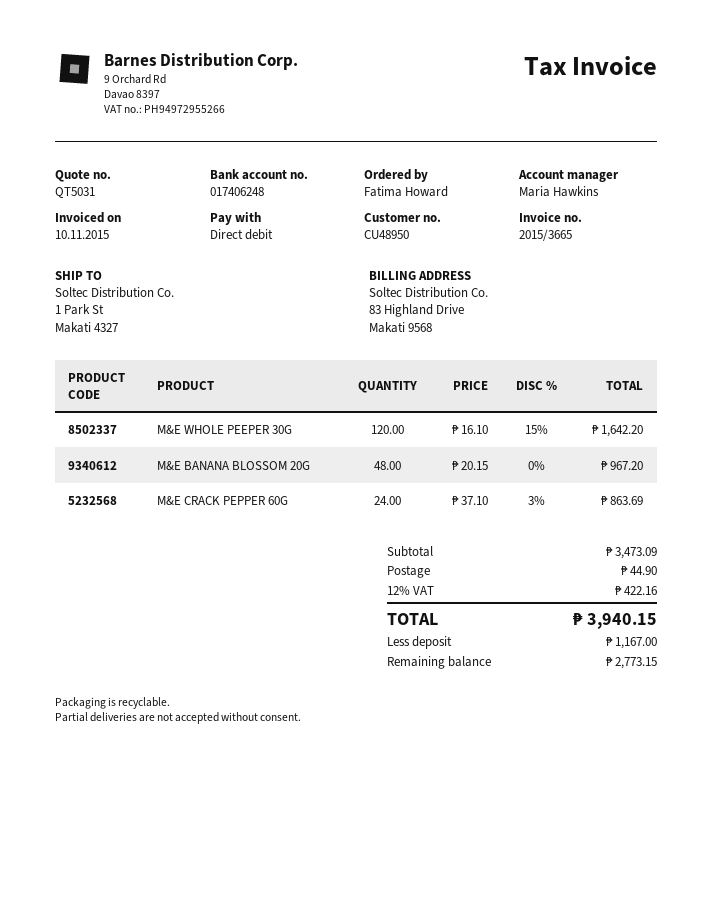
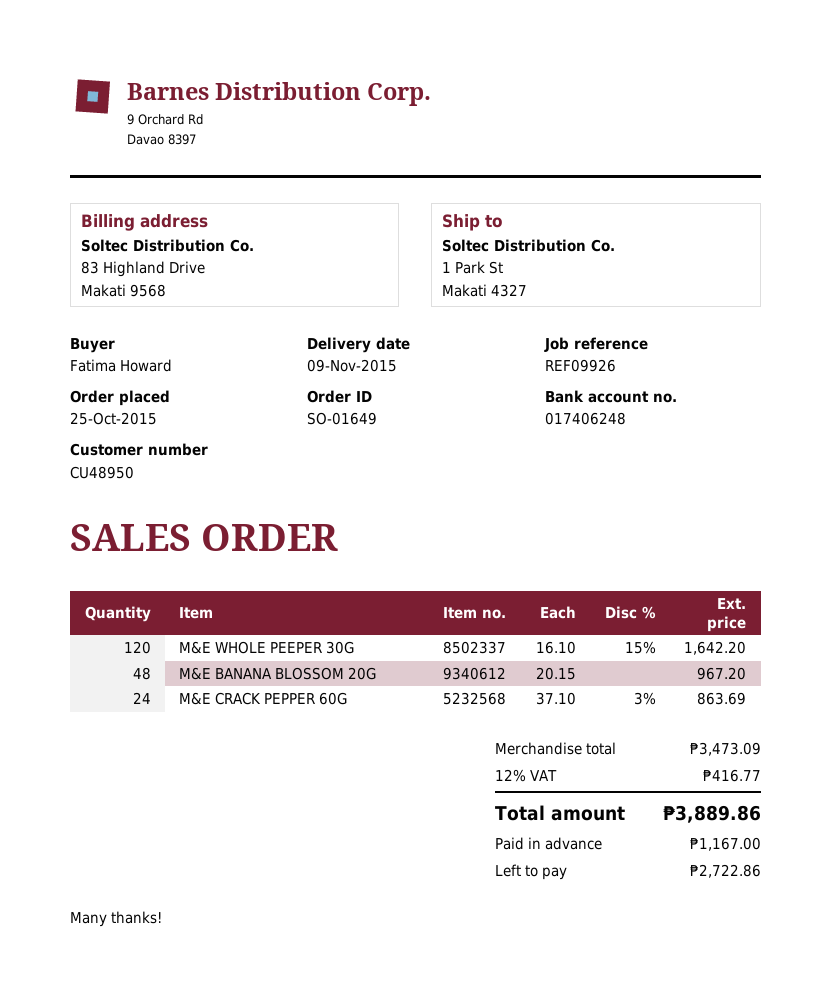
shipping: 44.90 -> none
tax: 12% = 422.16 -> 12% = 416.77
total: 3940.15 -> 3889.86
balance: 2773.15 -> 2722.86

